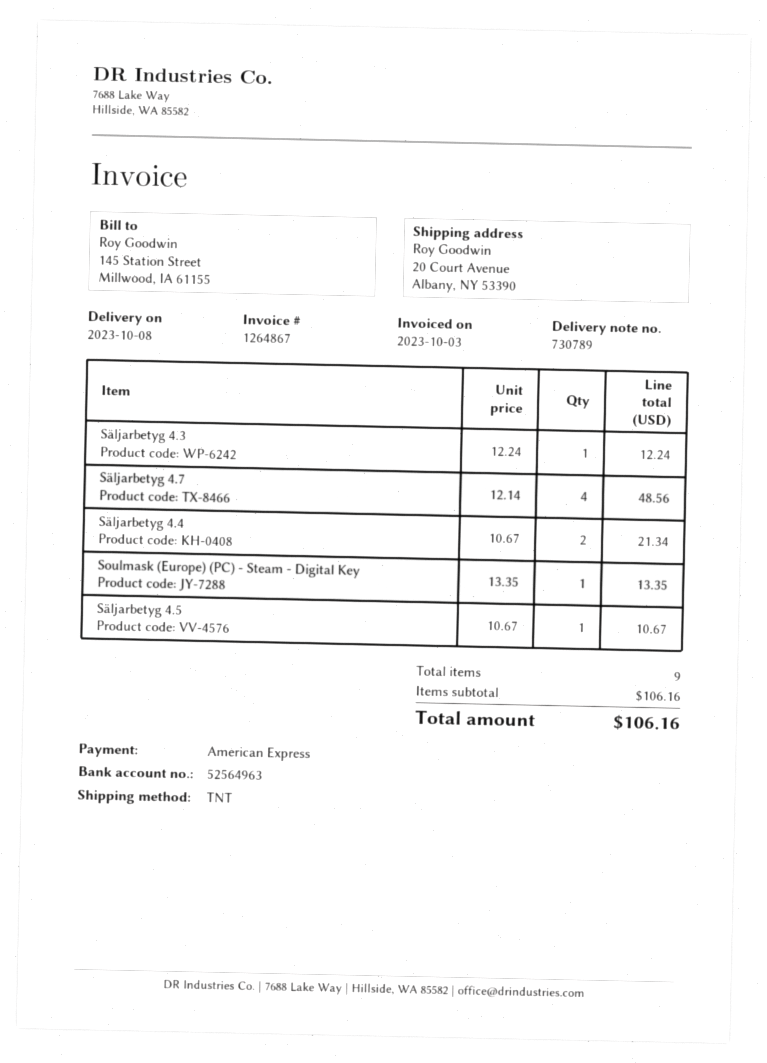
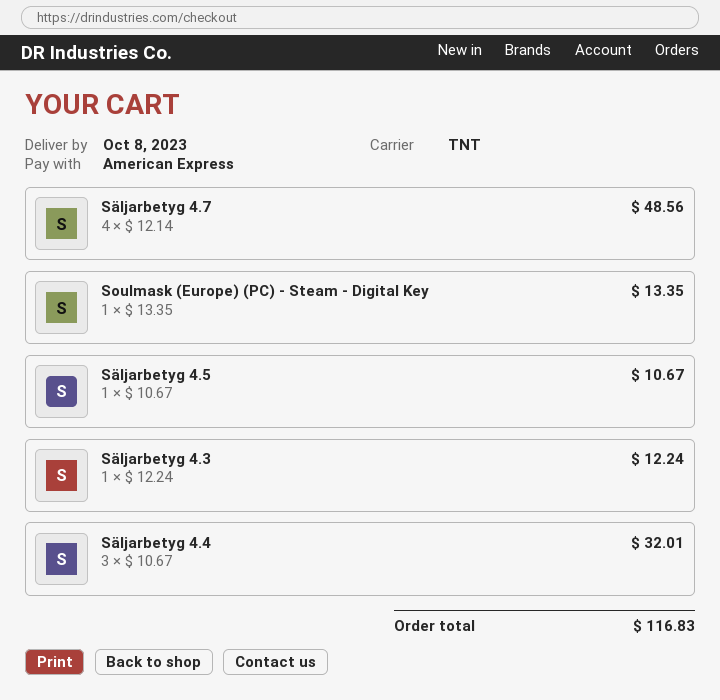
Säljarbetyg 4.4: 2 x 10.67 = 21.34 -> 3 x 10.67 = 32.01
total: 106.16 -> 116.83

